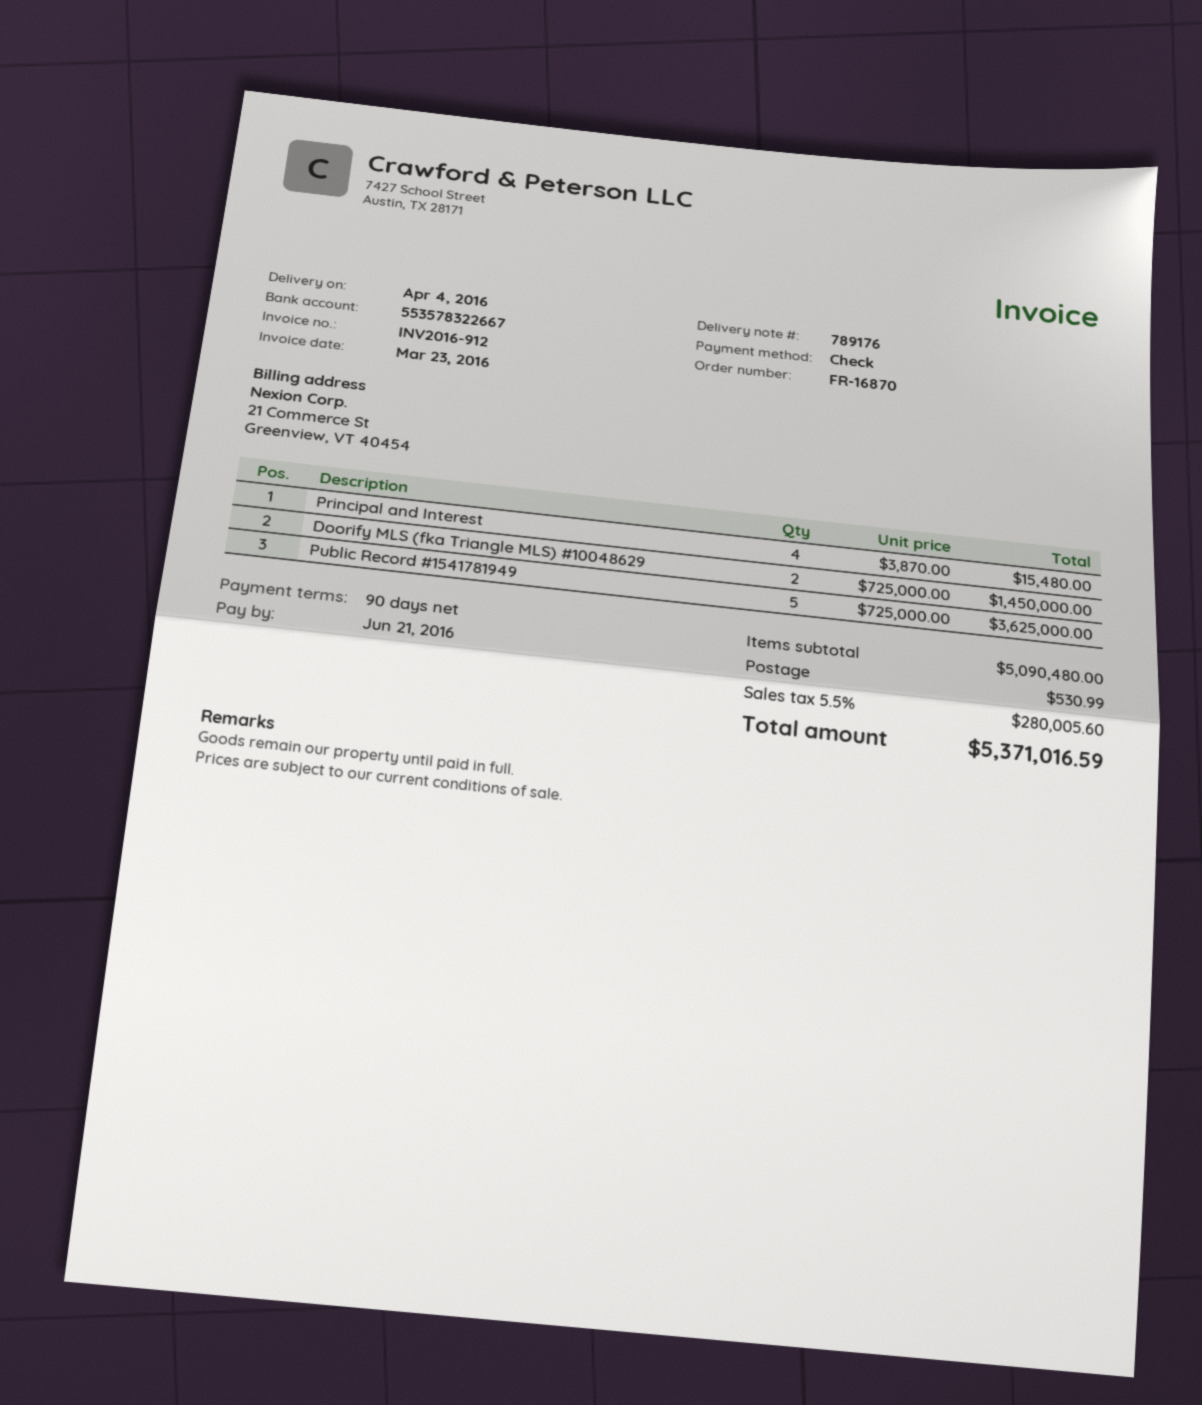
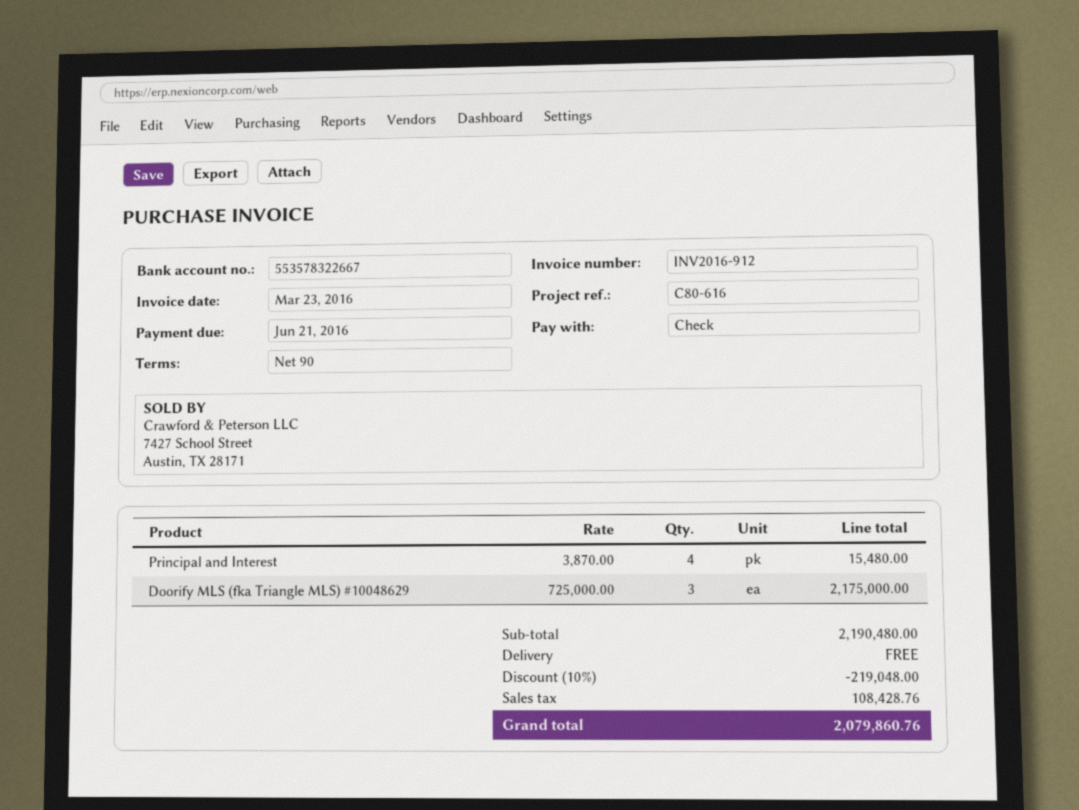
Doorify MLS (fka Triangle MLS) #10048629: 2 x 725000.00 = 1450000.00 -> 3 x 725000.00 = 2175000.00
Public Record #1541781949: 5 x 725000.00 = 3625000.00 -> none
subtotal: 5090480.00 -> 2190480.00
discount: none -> 10% = 219048.00
shipping: 530.99 -> 0.00
tax: 280005.60 -> 108428.76
total: 5371016.59 -> 2079860.76

